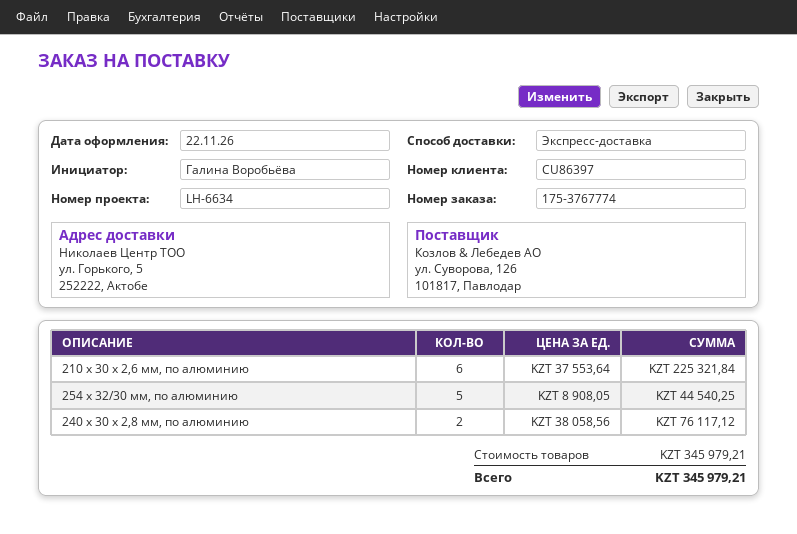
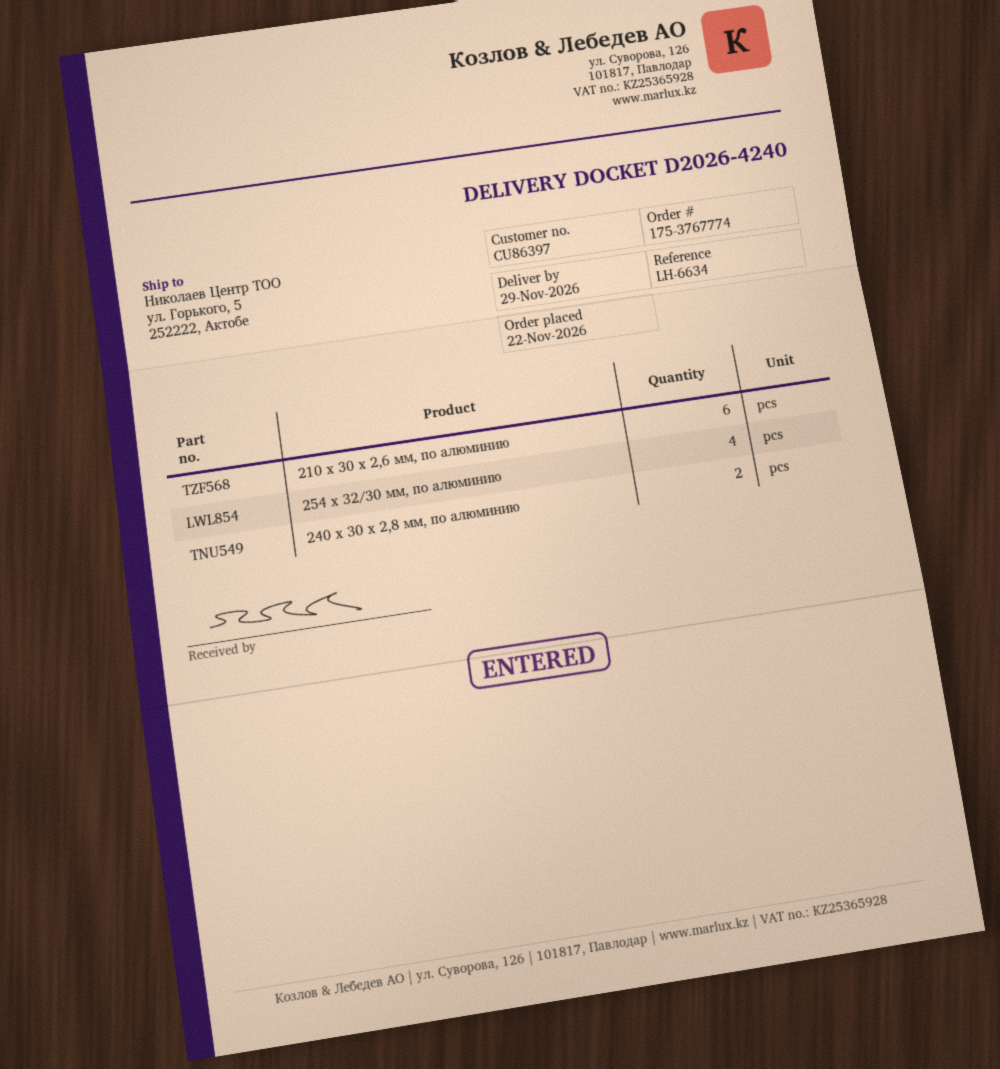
254 x 32/30 мм, по алюминию: 5 -> 4

